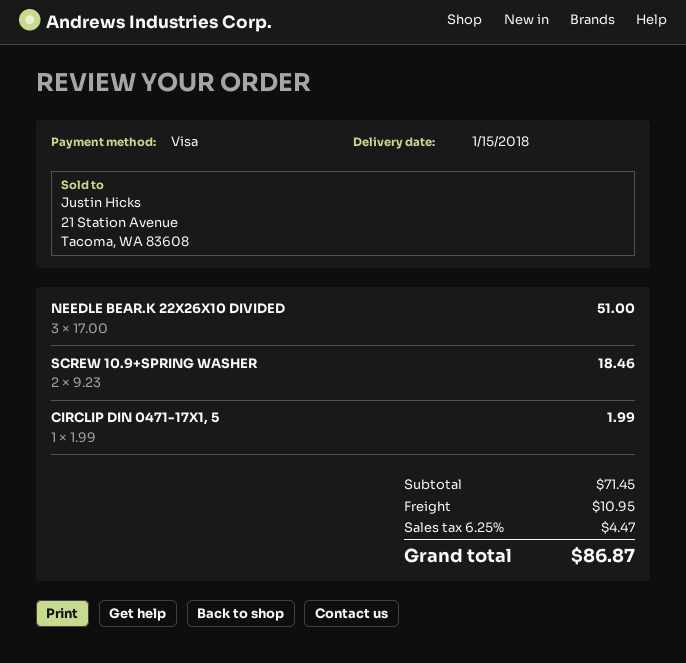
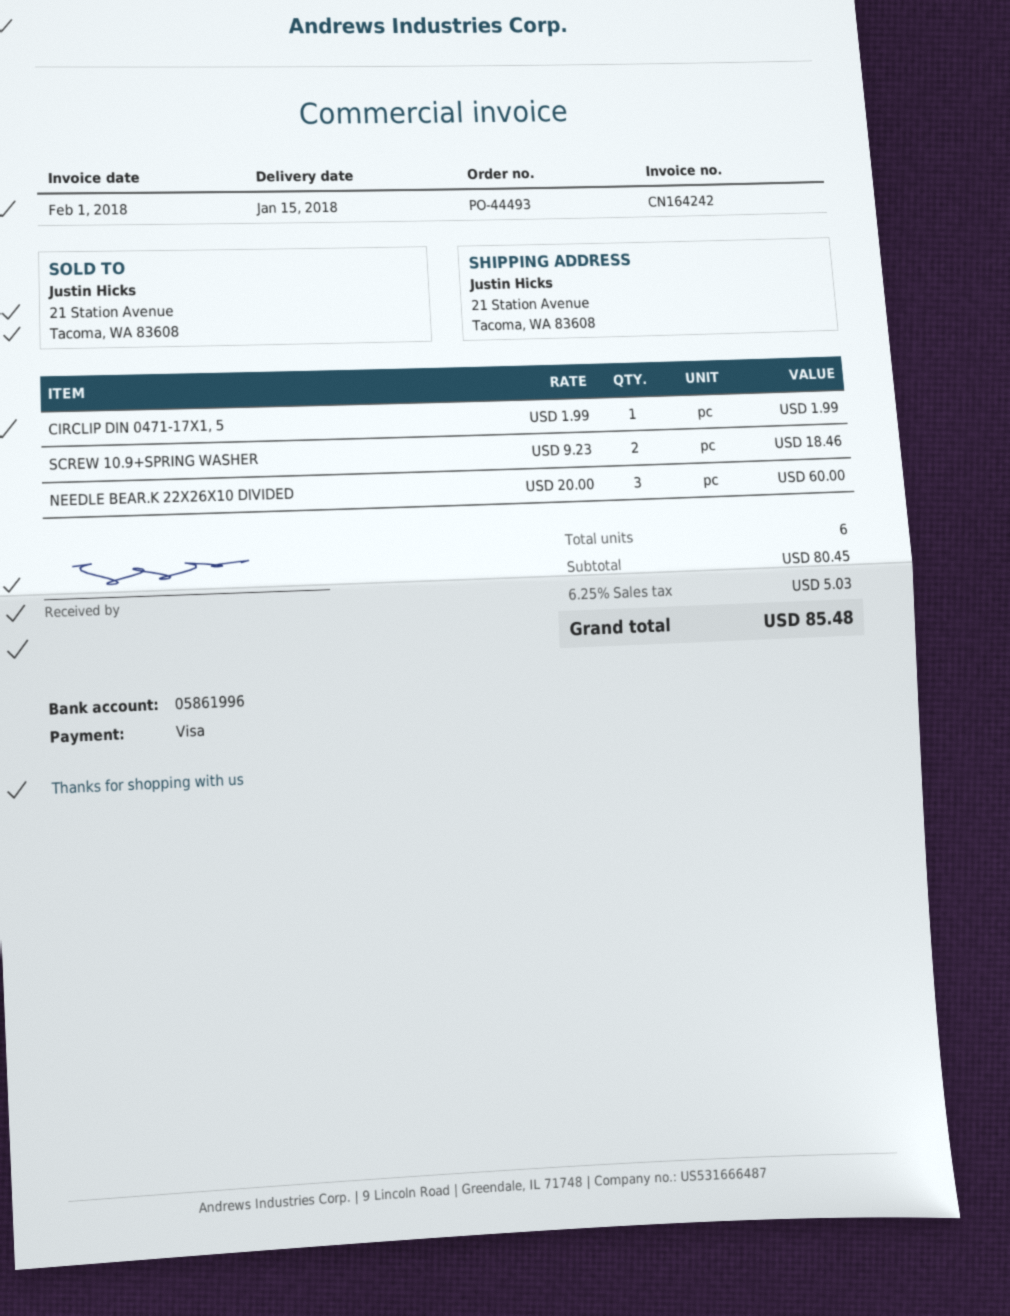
NEEDLE BEAR.K 22X26X10 DIVIDED: 3 x 17.00 = 51.00 -> 3 x 20.00 = 60.00
subtotal: 71.45 -> 80.45
shipping: 10.95 -> none
tax: 6.25% = 4.47 -> 6.25% = 5.03
total: 86.87 -> 85.48

